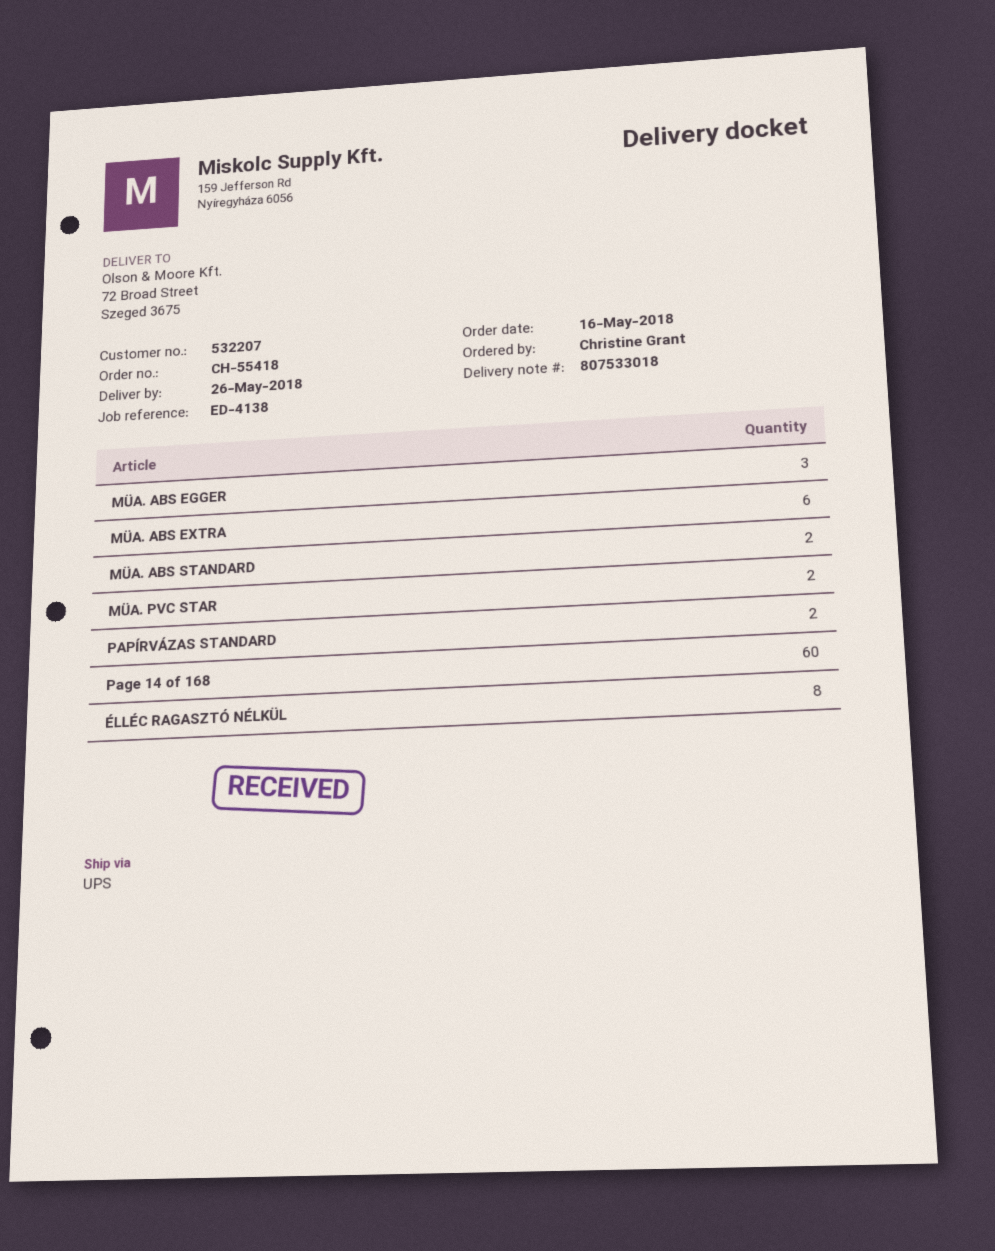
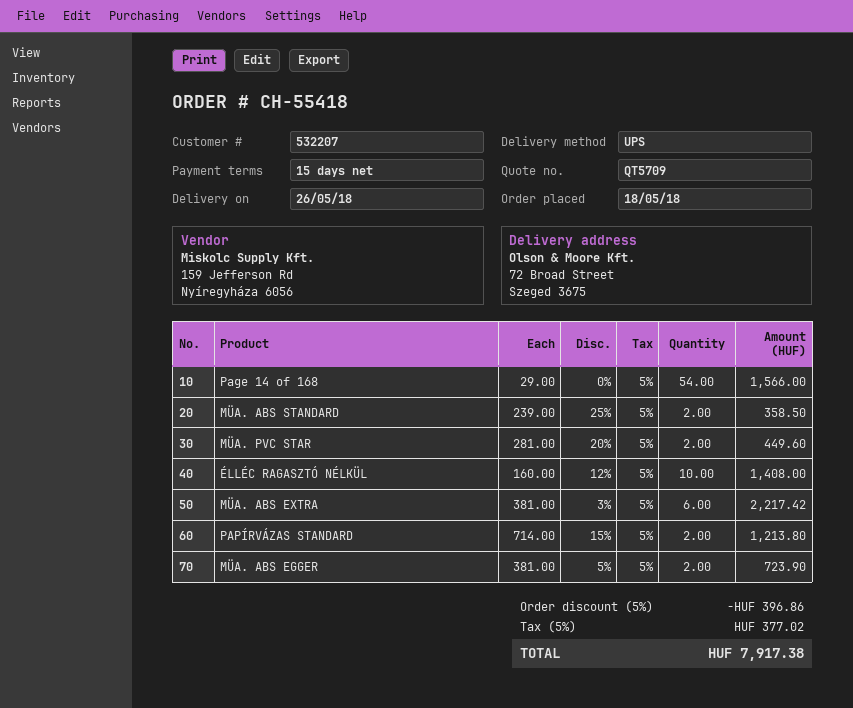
order date: 2018-05-16 -> 2018-05-18
MÜA. ABS EGGER: 3 -> 2
Page 14 of 168: 60 -> 54
ÉLLÉC RAGASZTÓ NÉLKÜL: 8 -> 10

